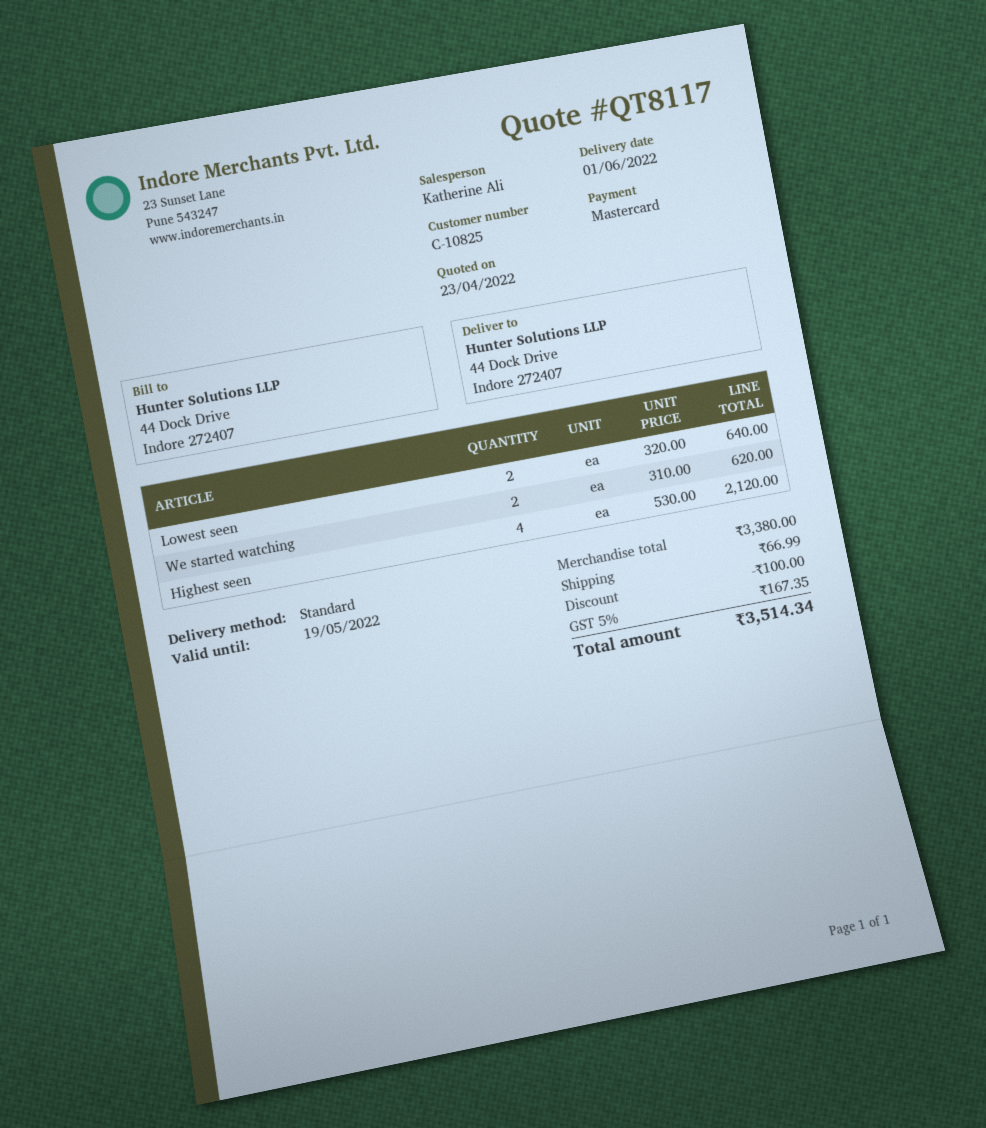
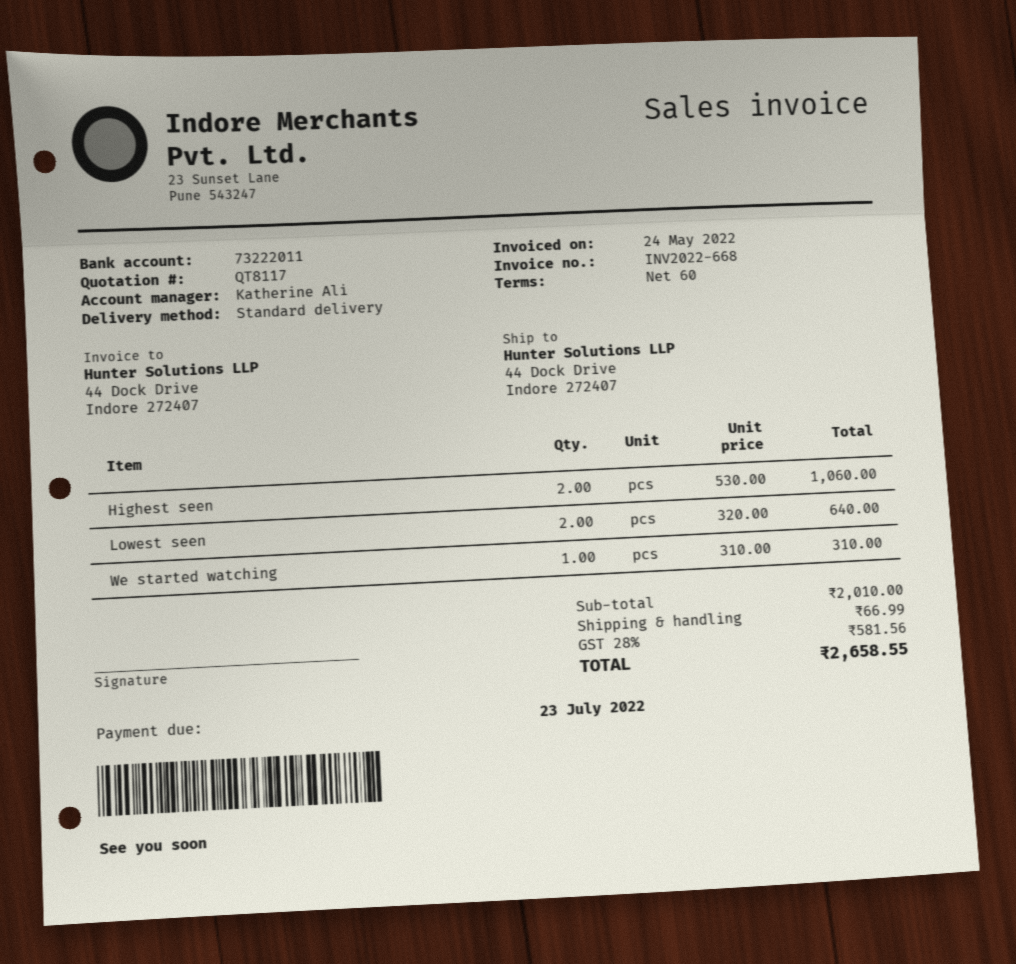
We started watching: 2 x 310.00 = 620.00 -> 1 x 310.00 = 310.00
Highest seen: 4 x 530.00 = 2120.00 -> 2 x 530.00 = 1060.00
subtotal: 3380.00 -> 2010.00
discount: 100.00 -> none
tax: 5% = 167.35 -> 28% = 581.56
total: 3514.34 -> 2658.55

